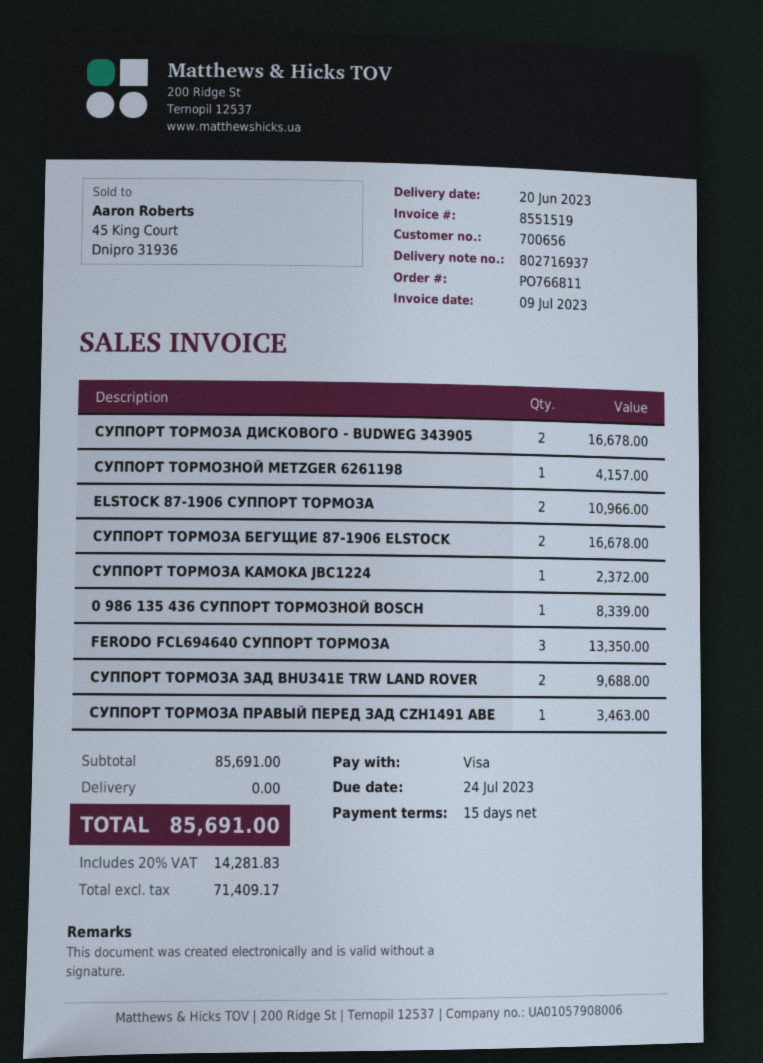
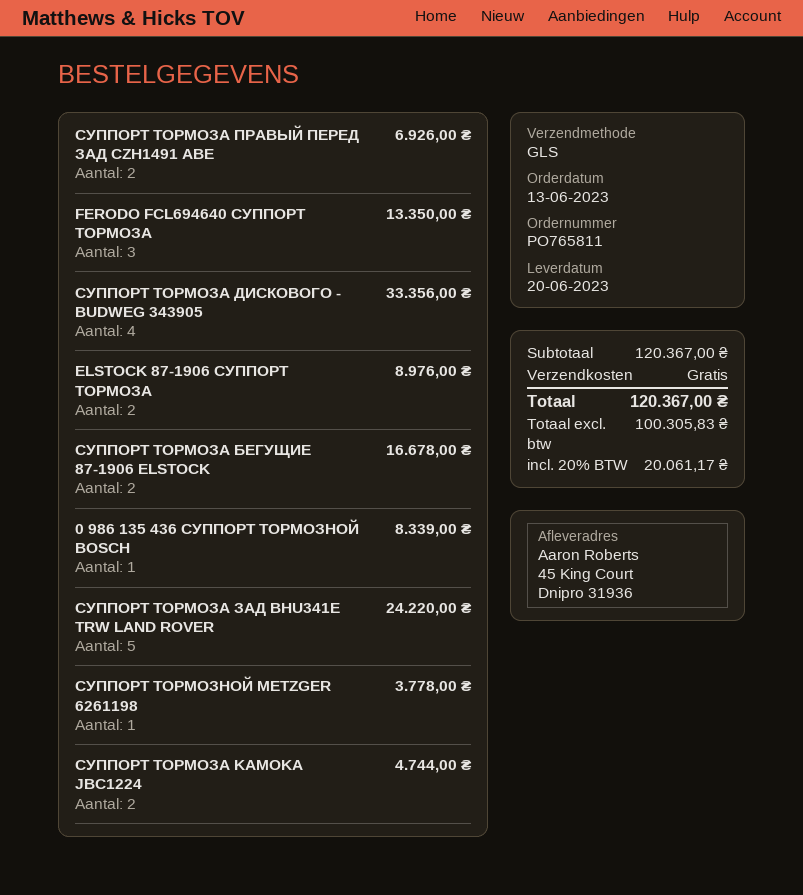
order number: PO766811 -> PO765811
СУППОРТ ТОРМОЗА ДИСКОВОГО - BUDWEG 343905: 2 for 16678.00 -> 4 for 33356.00
СУППОРТ ТОРМОЗНОЙ METZGER 6261198: 1 for 4157.00 -> 1 for 3778.00
ELSTOCK 87-1906 СУППОРТ ТОРМОЗА: 2 for 10966.00 -> 2 for 8976.00
СУППОРТ ТОРМОЗА KAMOKA JBC1224: 1 for 2372.00 -> 2 for 4744.00
СУППОРТ ТОРМОЗА ЗАД BHU341E TRW LAND ROVER: 2 for 9688.00 -> 5 for 24220.00
СУППОРТ ТОРМОЗА ПРАВЫЙ ПЕРЕД ЗАД CZH1491 ABE: 1 for 3463.00 -> 2 for 6926.00
subtotal: 85691.00 -> 120367.00
net: 71409.17 -> 100305.83
tax: 20% = 14281.83 -> 20% = 20061.17
total: 85691.00 -> 120367.00

